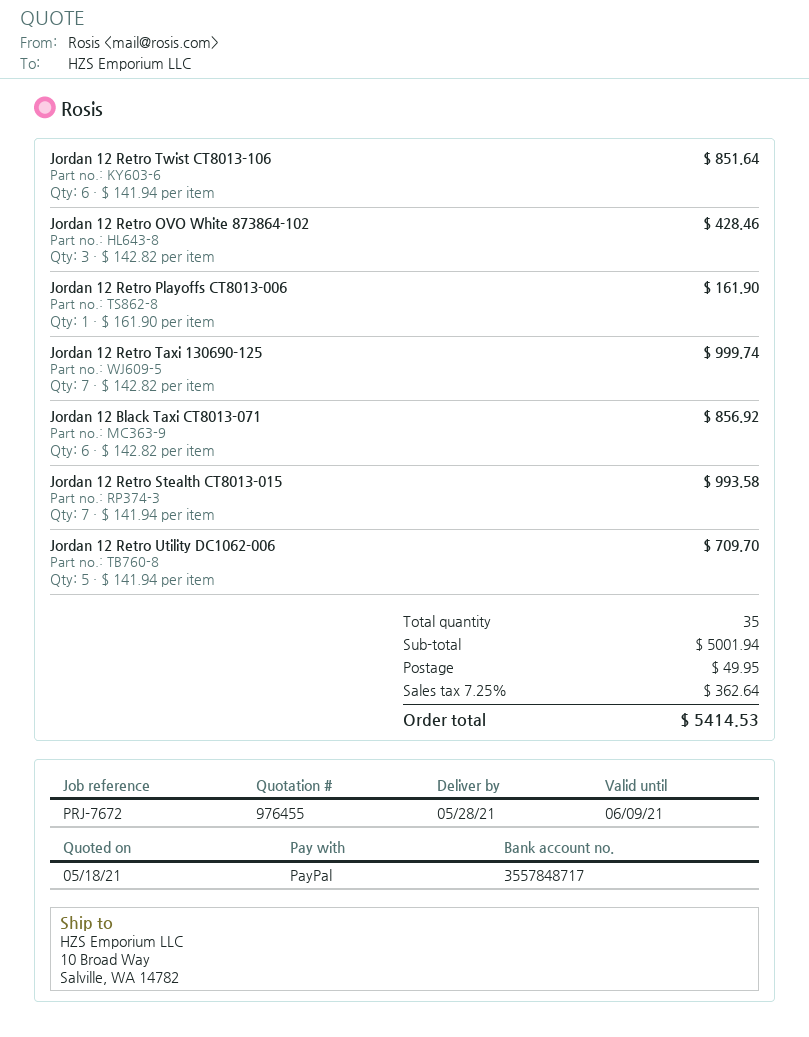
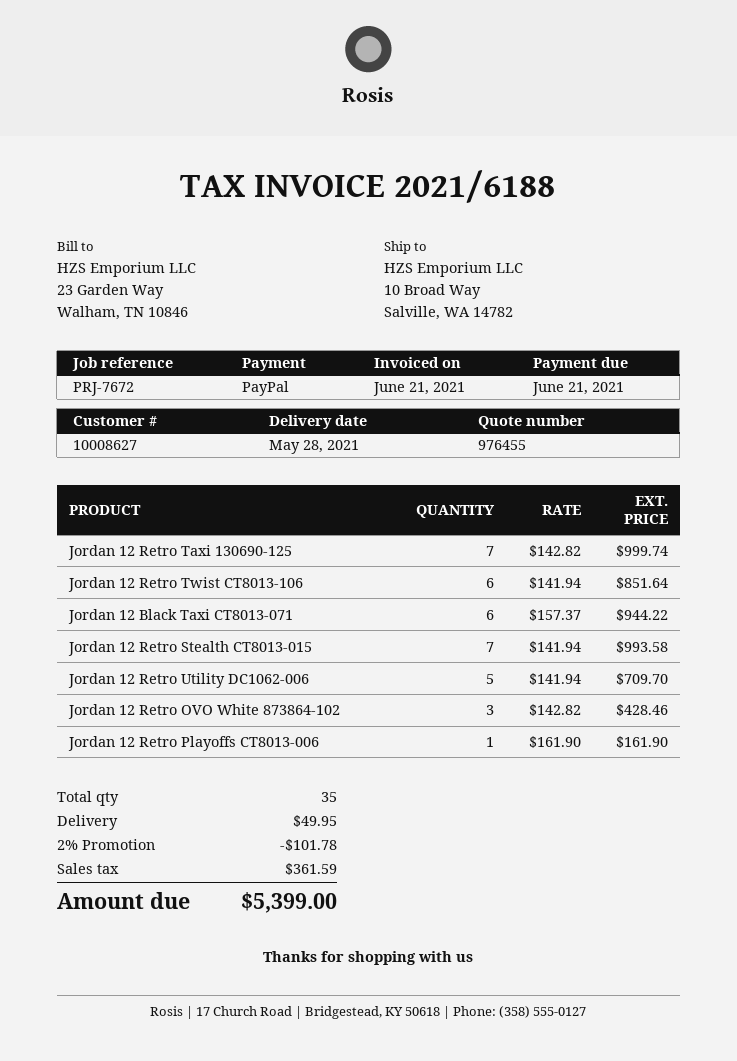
Jordan 12 Black Taxi CT8013-071: 6 x 142.82 = 856.92 -> 6 x 157.37 = 944.22
discount: none -> 2% = 101.78
tax: 362.64 -> 361.59
total: 5414.53 -> 5399.00

